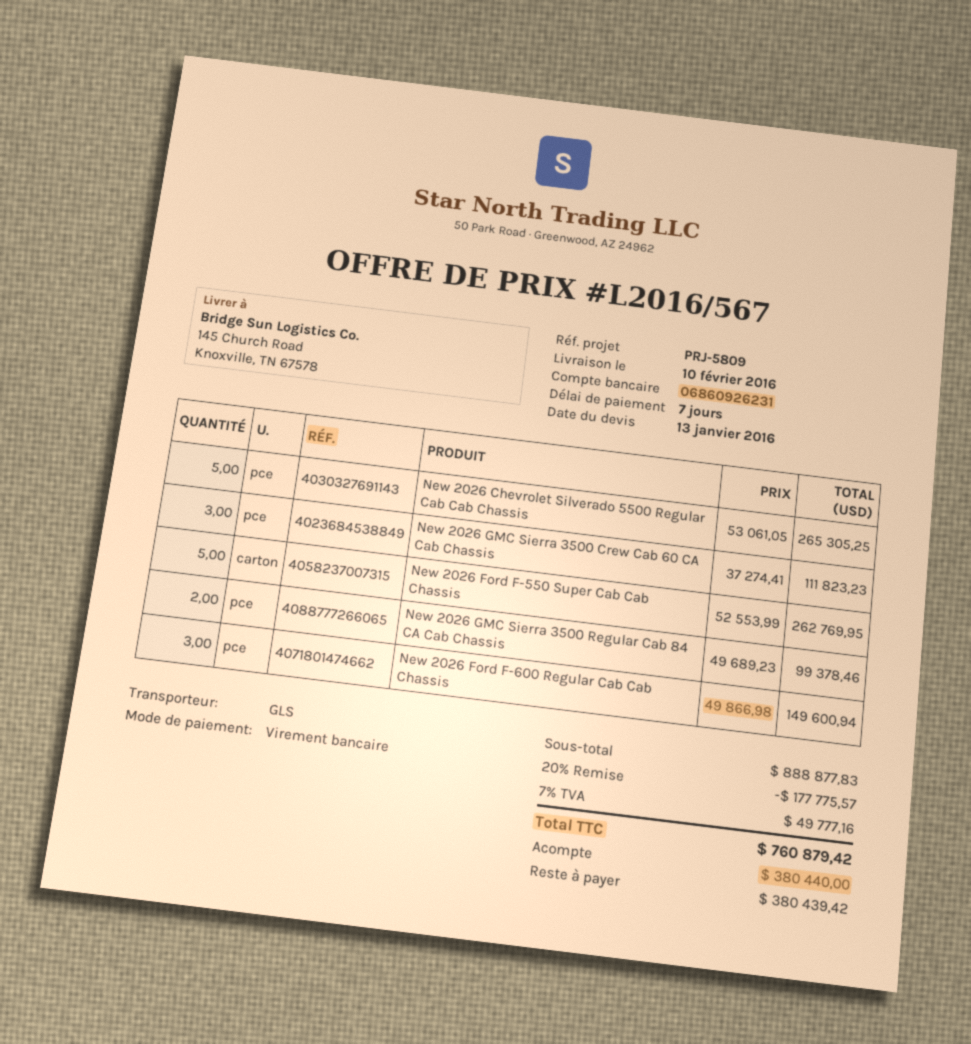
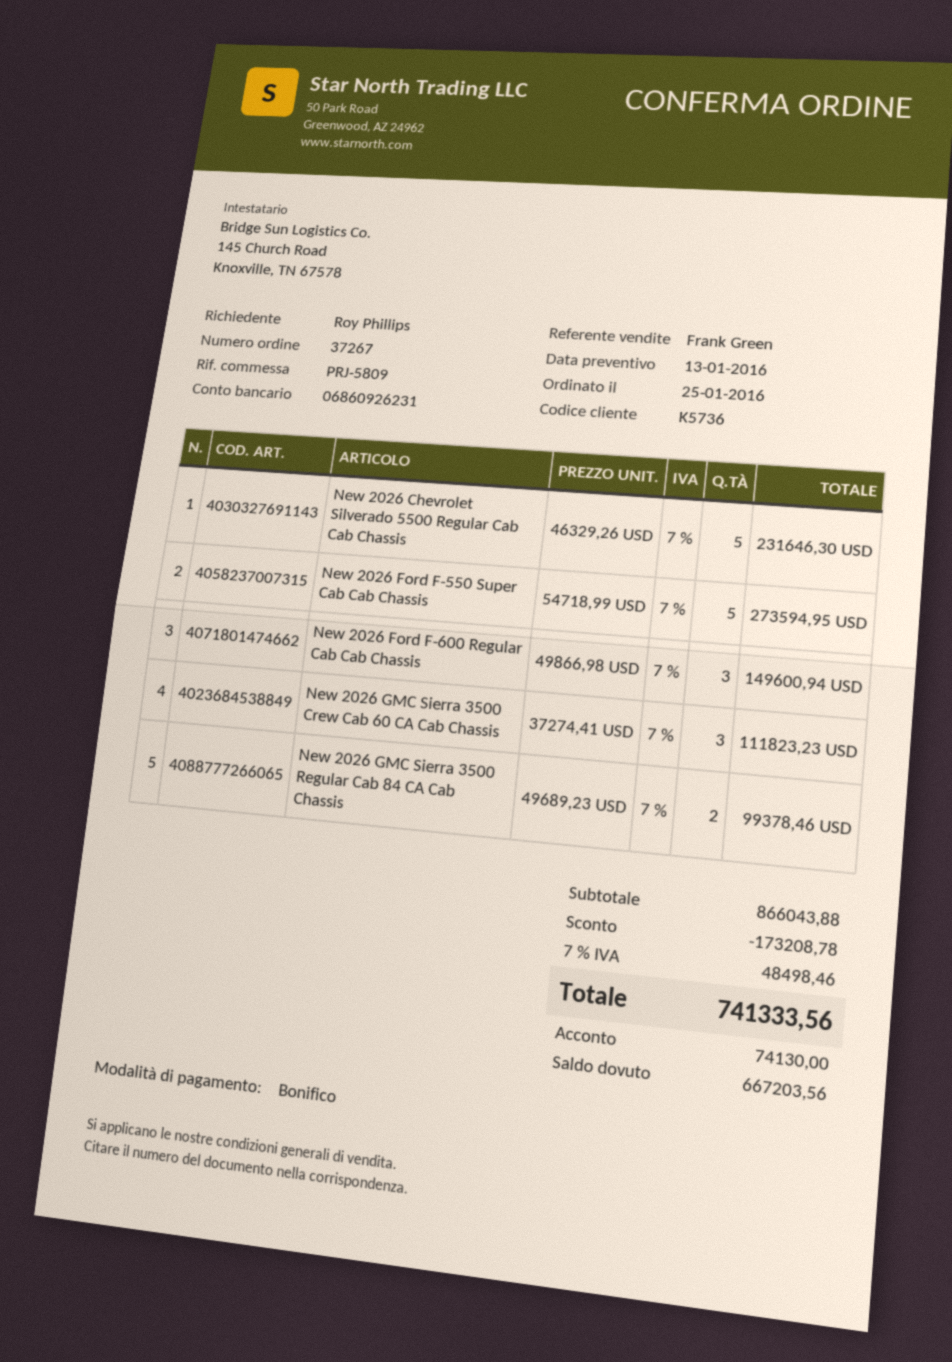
New 2026 Chevrolet Silverado 5500 Regular Cab Cab Chassis: 5 x 53061.05 = 265305.25 -> 5 x 46329.26 = 231646.30
New 2026 Ford F-550 Super Cab Cab Chassis: 5 x 52553.99 = 262769.95 -> 5 x 54718.99 = 273594.95
subtotal: 888877.83 -> 866043.88
discount: 177775.57 -> 173208.78
tax: 7% = 49777.16 -> 7% = 48498.46
total: 760879.42 -> 741333.56
deposit: 380440.00 -> 74130.00
balance: 380439.42 -> 667203.56

